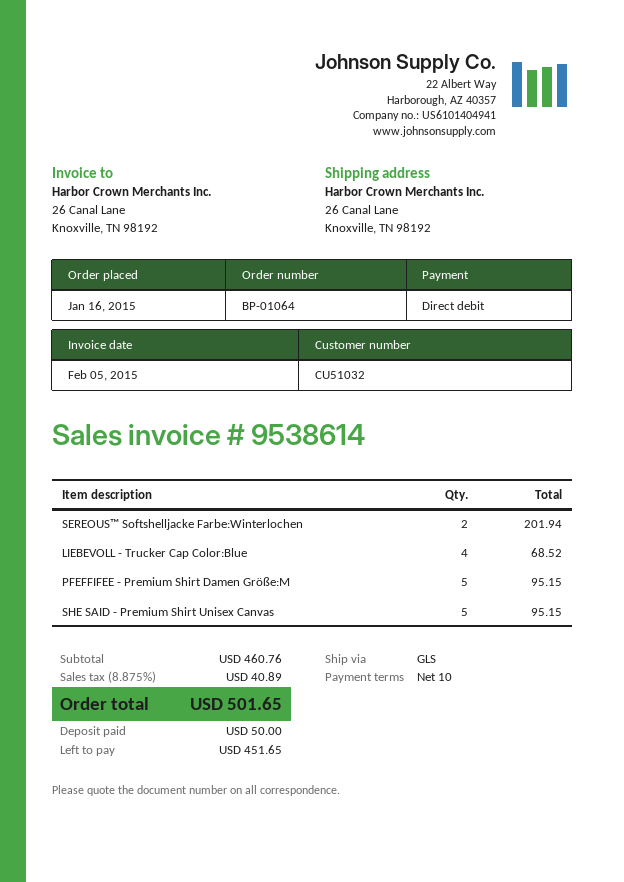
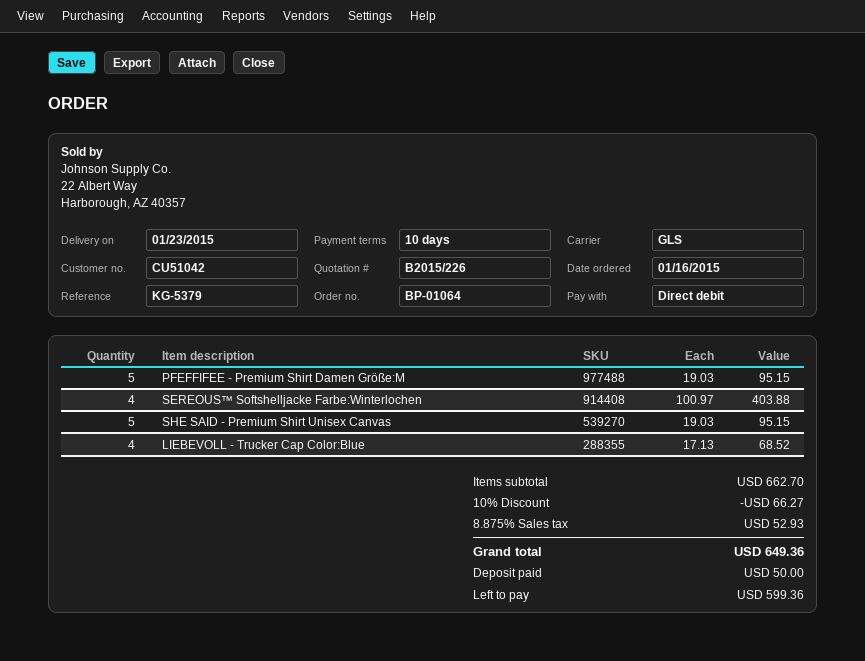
customer number: CU51032 -> CU51042
SEREOUS™ Softshelljacke Farbe:Winterlochen: 2 for 201.94 -> 4 for 403.88
subtotal: 460.76 -> 662.70
discount: none -> 10% = 66.27
tax: 8.875% = 40.89 -> 8.875% = 52.93
total: 501.65 -> 649.36
balance: 451.65 -> 599.36

